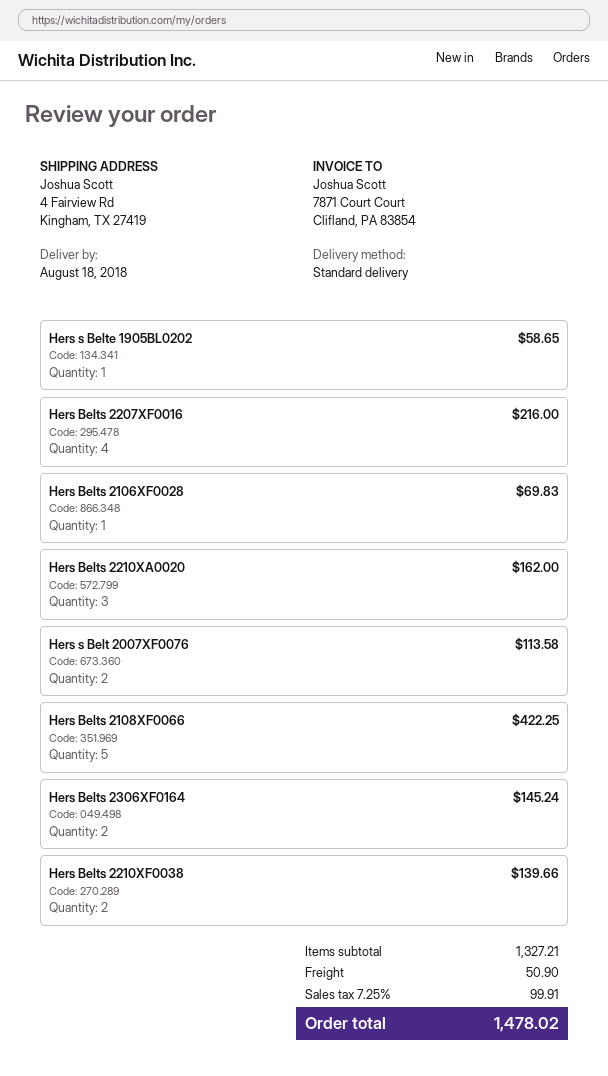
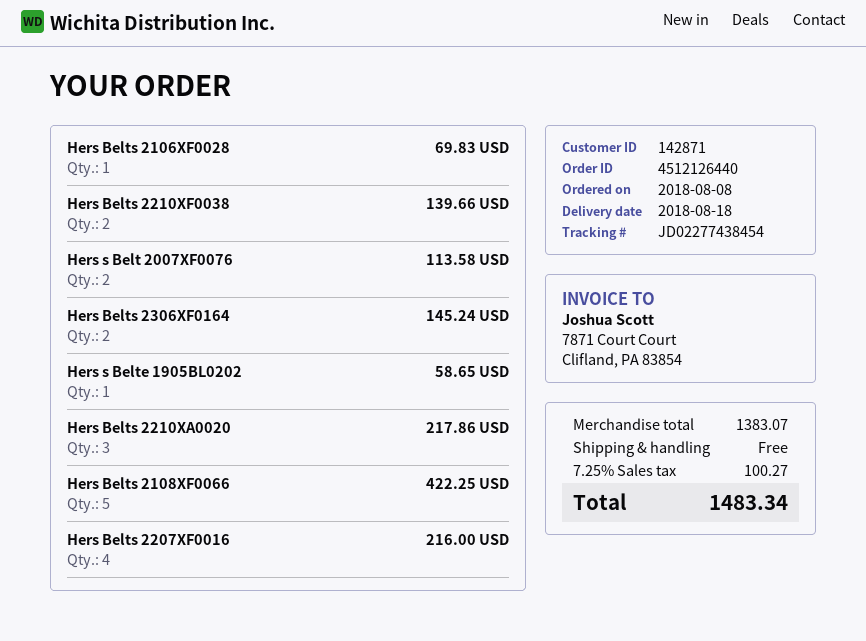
Hers Belts 2210XA0020: 3 for 162.00 -> 3 for 217.86
subtotal: 1327.21 -> 1383.07
shipping: 50.90 -> 0.00
tax: 7.25% = 99.91 -> 7.25% = 100.27
total: 1478.02 -> 1483.34

